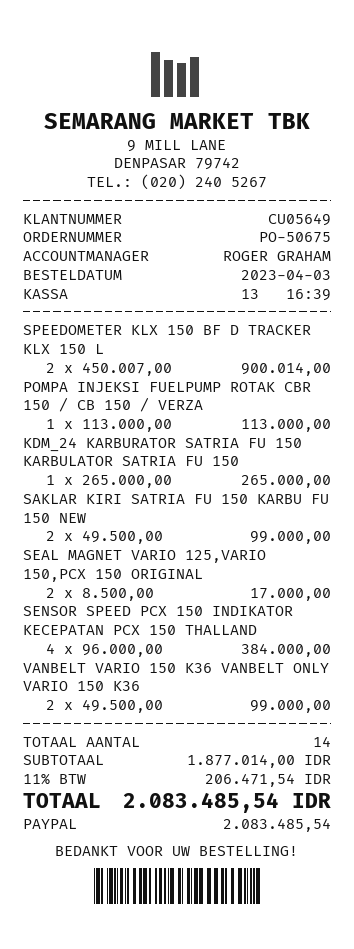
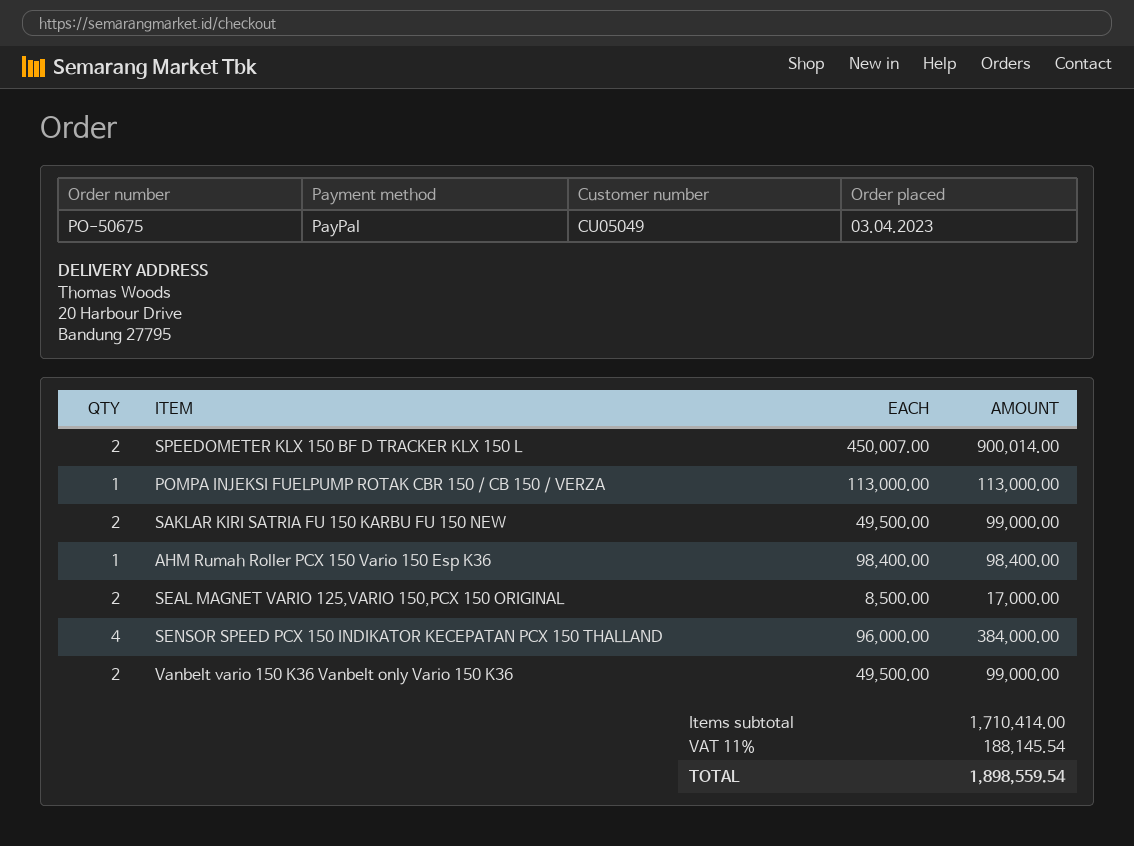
customer number: CU05649 -> CU05049
KDM_24 KARBURATOR SATRIA FU 150 KARBULATOR SATRIA FU 150: 1 x 265000.00 = 265000.00 -> none
AHM Rumah Roller PCX 150 Vario 150 Esp K36: none -> 1 x 98400.00 = 98400.00
subtotal: 1877014.00 -> 1710414.00
tax: 11% = 206471.54 -> 11% = 188145.54
total: 2083485.54 -> 1898559.54

